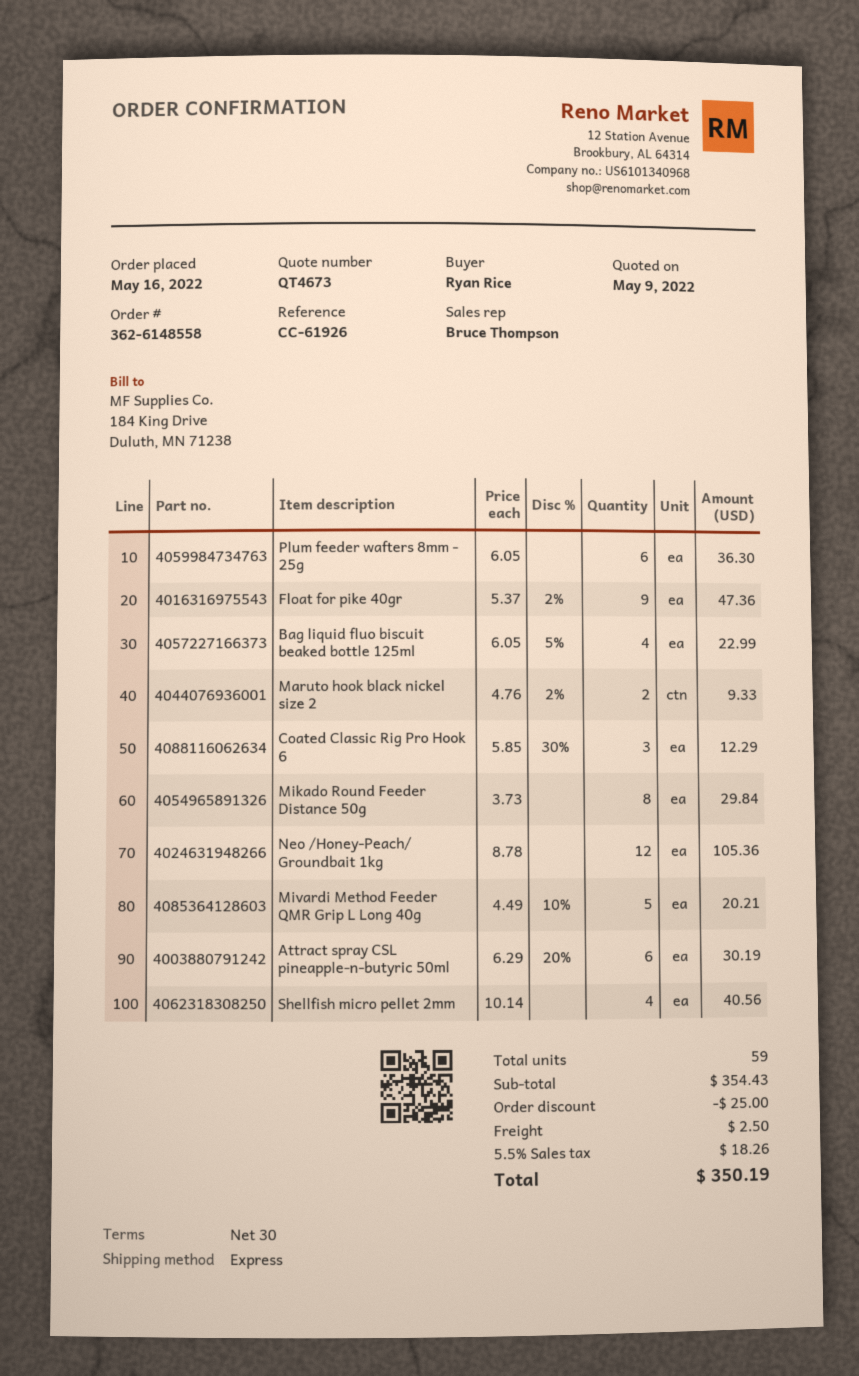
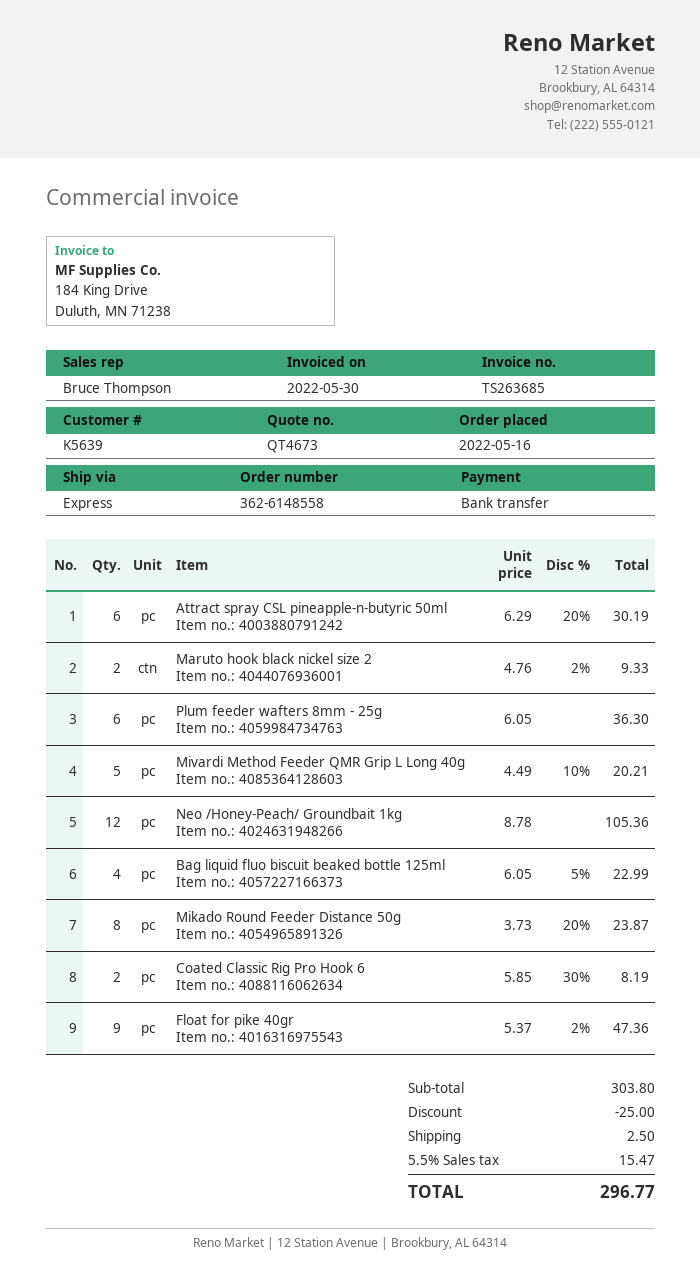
Coated Classic Rig Pro Hook 6: 3 x 5.85 - 30% = 12.29 -> 2 x 5.85 - 30% = 8.19
Mikado Round Feeder Distance 50g: 8 x 3.73 = 29.84 -> 8 x 3.73 - 20% = 23.87
Shellfish micro pellet 2mm: 4 x 10.14 = 40.56 -> none
subtotal: 354.43 -> 303.80
tax: 5.5% = 18.26 -> 5.5% = 15.47
total: 350.19 -> 296.77

